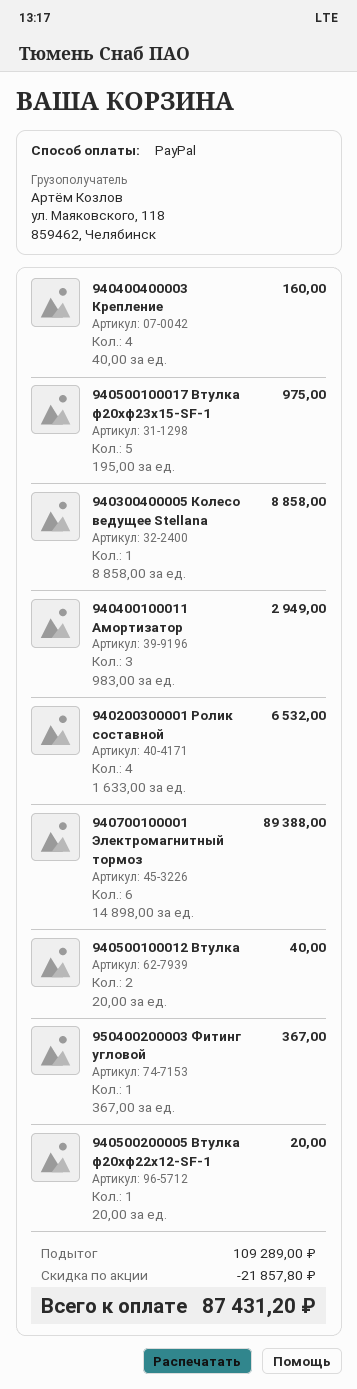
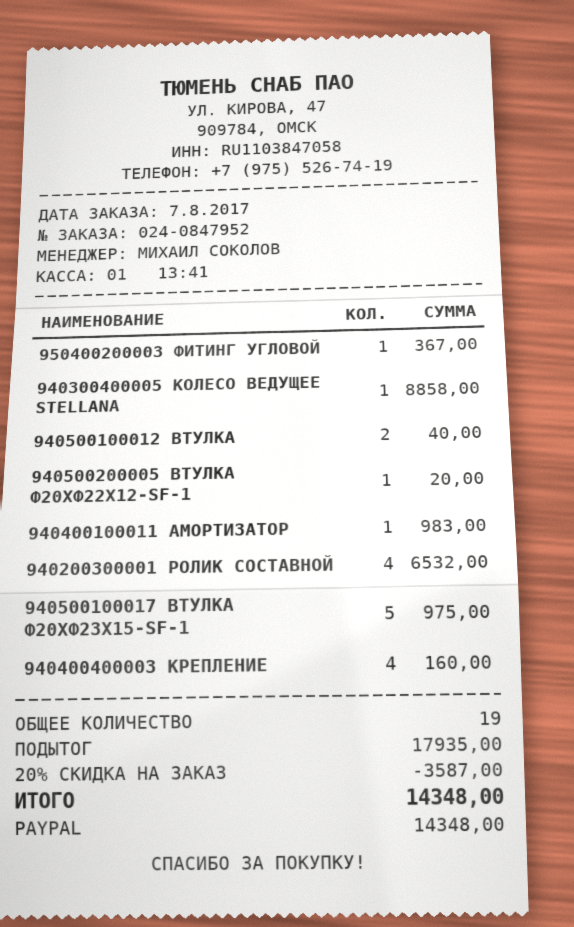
940400100011 Амортизатор: 3 for 2949.00 -> 1 for 983.00
940700100001 Электромагнитный тормоз: 6 for 89388.00 -> none
subtotal: 109289.00 -> 17935.00
discount: 21857.80 -> 3587.00
total: 87431.20 -> 14348.00

